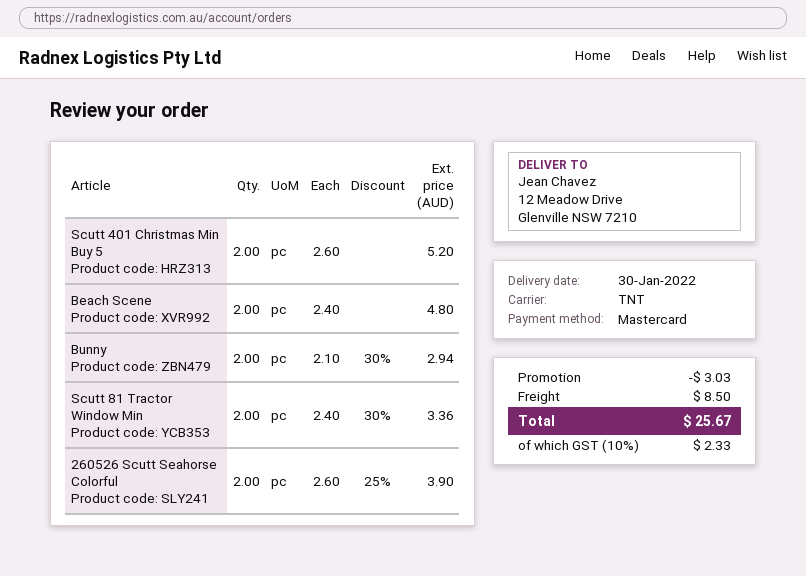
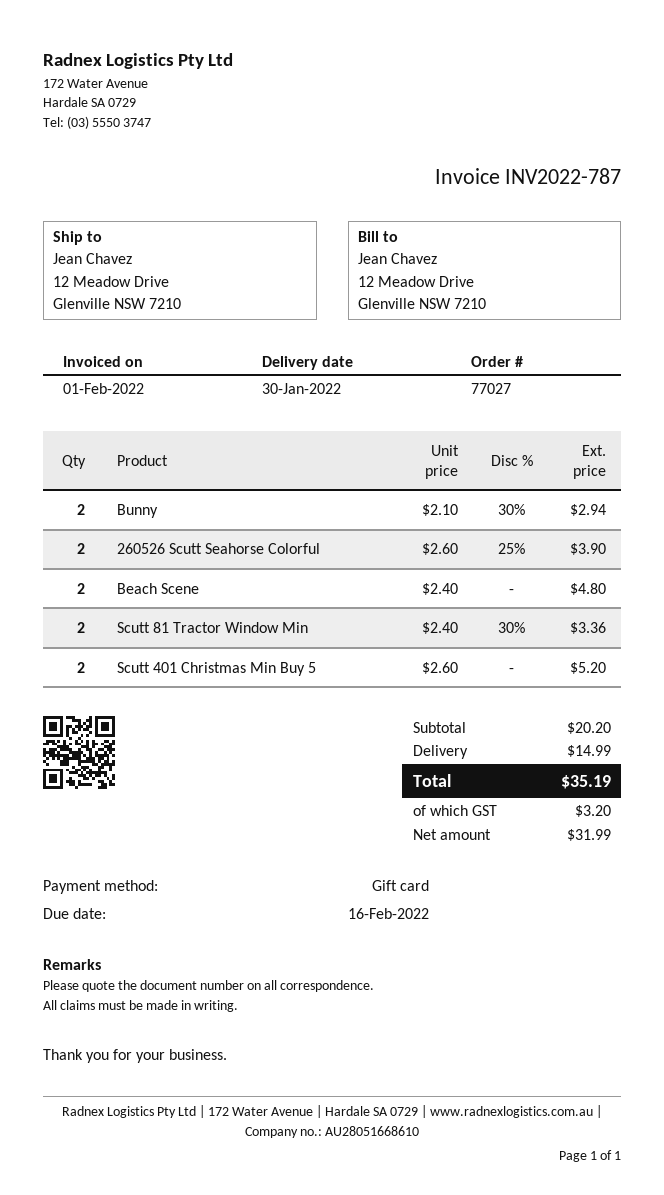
payment method: Mastercard -> gift card
discount: 3.03 -> none
shipping: 8.50 -> 14.99
tax: 2.33 -> 3.20
total: 25.67 -> 35.19

